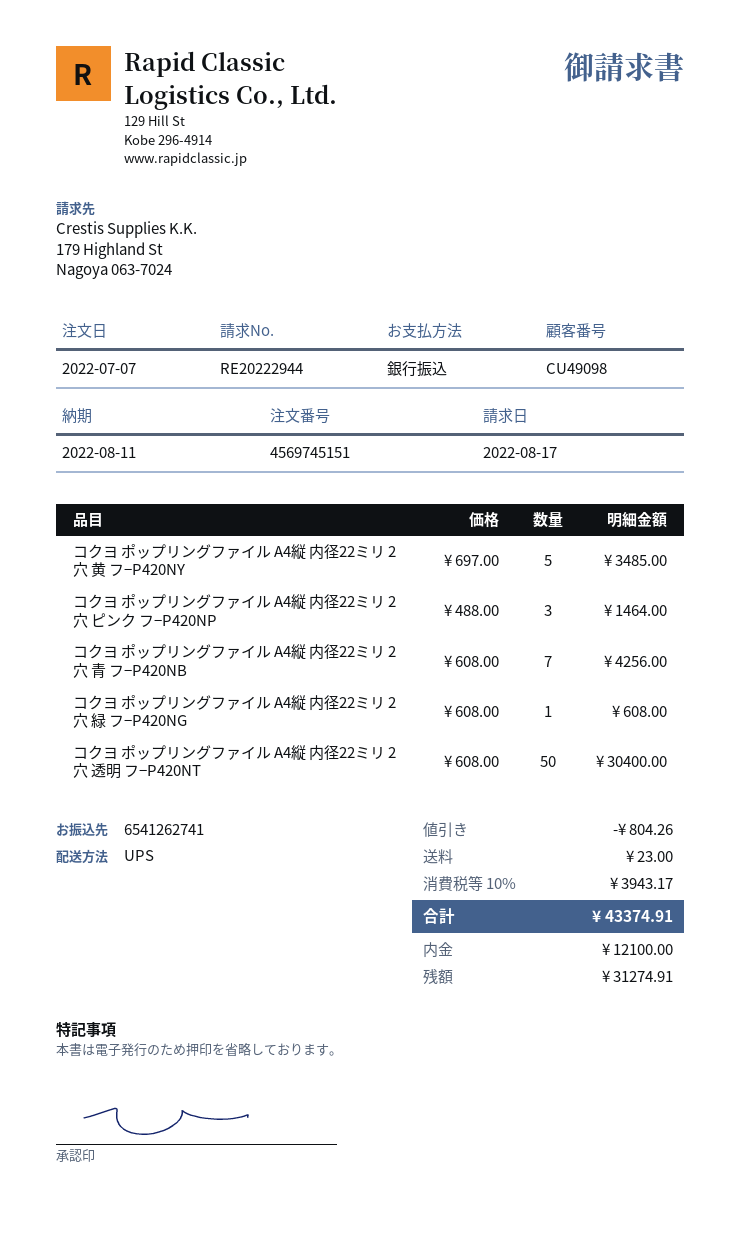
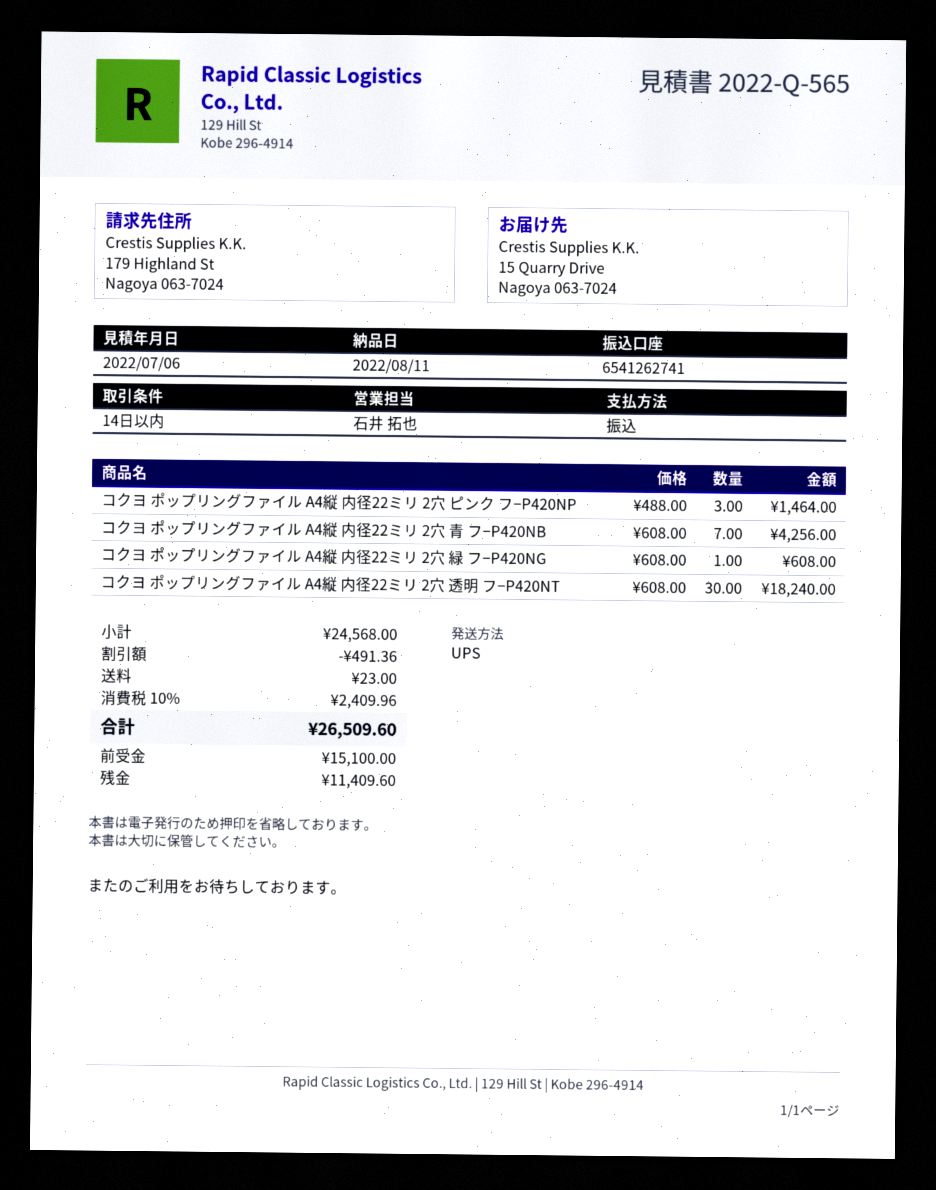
コクヨ ポップリングファイル A4縦 内径22ミリ 2穴 黄 フ−P420NY: 5 x 697.00 = 3485.00 -> none
コクヨ ポップリングファイル A4縦 内径22ミリ 2穴 透明 フ−P420NT: 50 x 608.00 = 30400.00 -> 30 x 608.00 = 18240.00
discount: 804.26 -> 491.36
tax: 10% = 3943.17 -> 10% = 2409.96
total: 43374.91 -> 26509.60
deposit: 12100.00 -> 15100.00
balance: 31274.91 -> 11409.60

